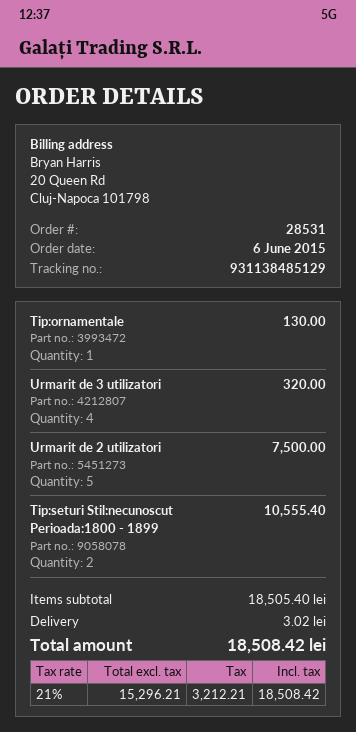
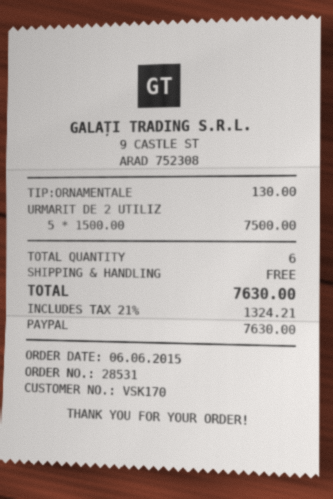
Urmarit de 3 utilizatori: 4 for 320.00 -> none
Tip:seturi Stil:necunoscut Perioada:1800 - 1899: 2 for 10555.40 -> none
shipping: 3.02 -> 0.00
tax: 21% = 3212.21 -> 21% = 1324.21
total: 18508.42 -> 7630.00

